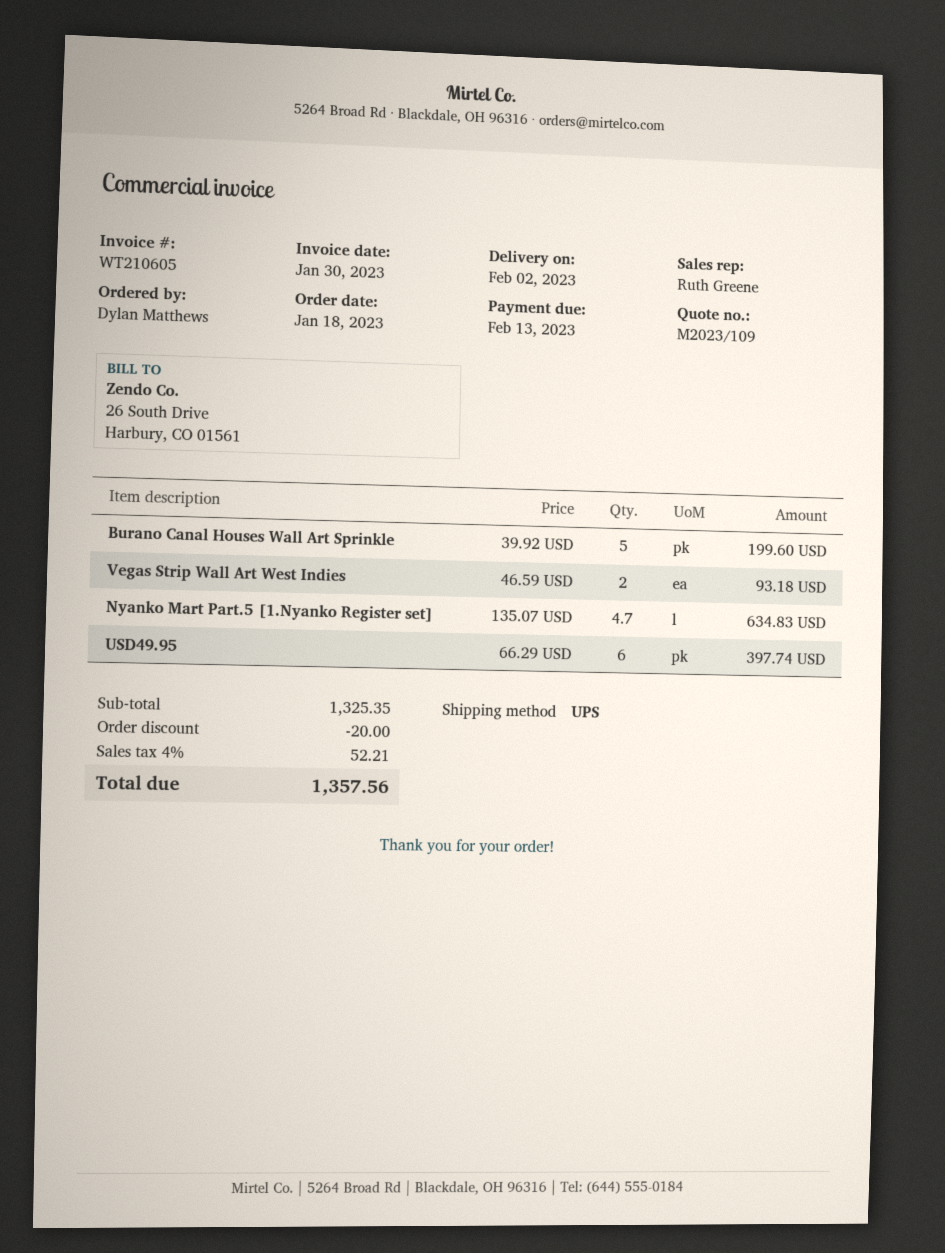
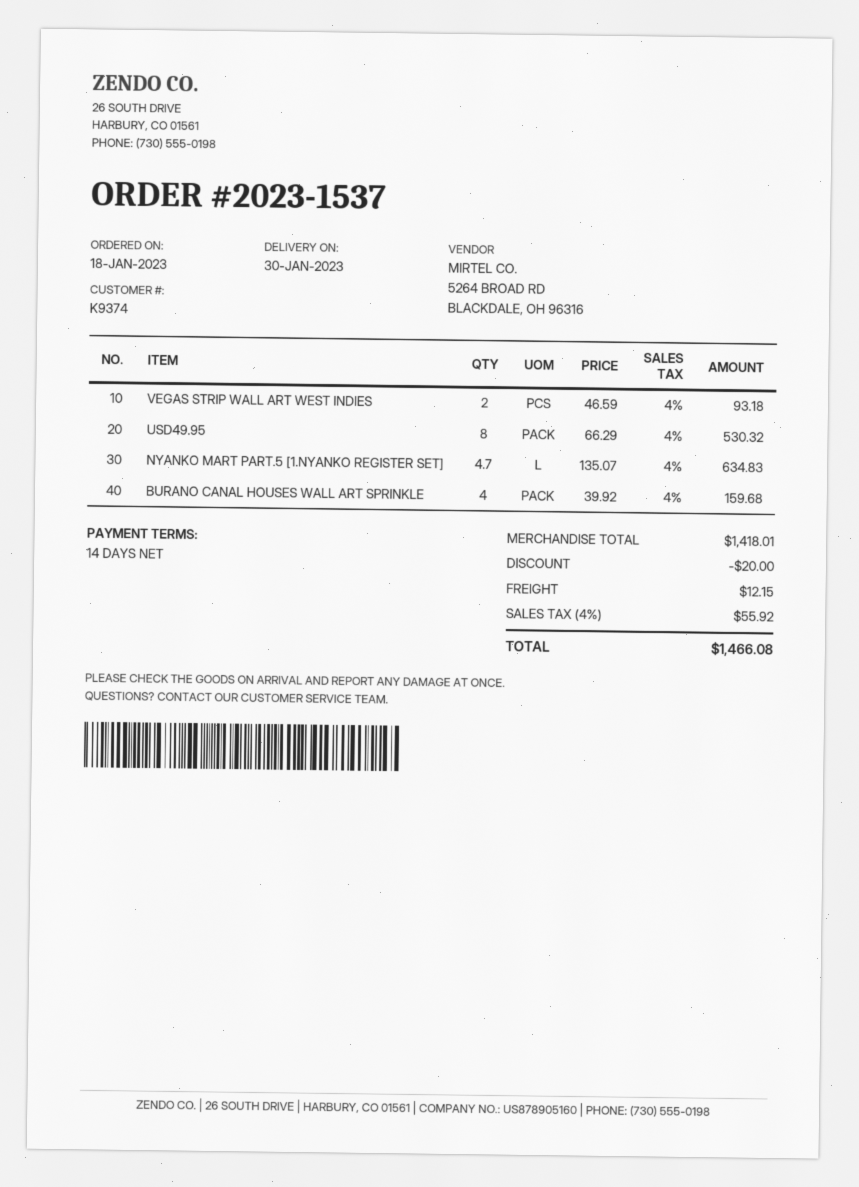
delivery date: 2023-02-02 -> 2023-01-30
Burano Canal Houses Wall Art Sprinkle: 5 x 39.92 = 199.60 -> 4 x 39.92 = 159.68
USD49.95: 6 x 66.29 = 397.74 -> 8 x 66.29 = 530.32
subtotal: 1325.35 -> 1418.01
shipping: none -> 12.15
tax: 4% = 52.21 -> 4% = 55.92
total: 1357.56 -> 1466.08

